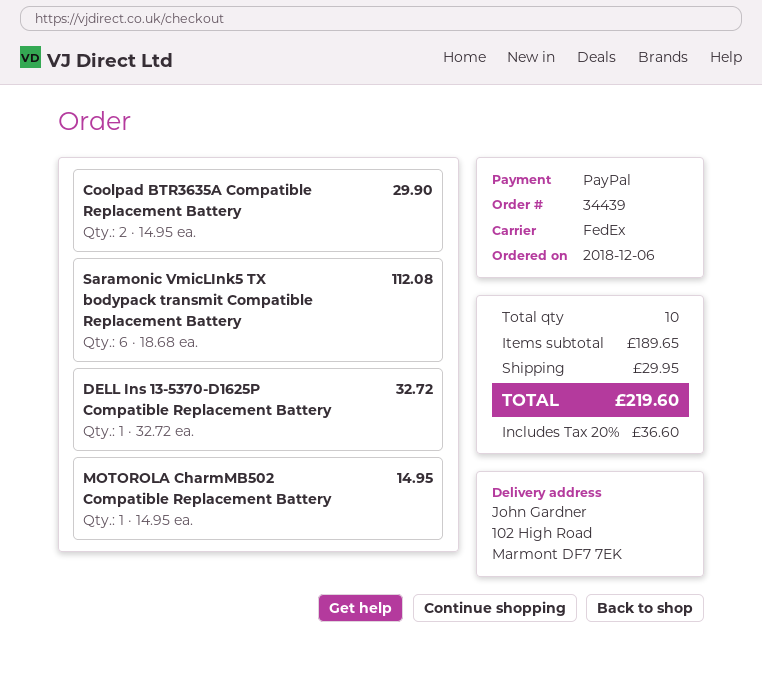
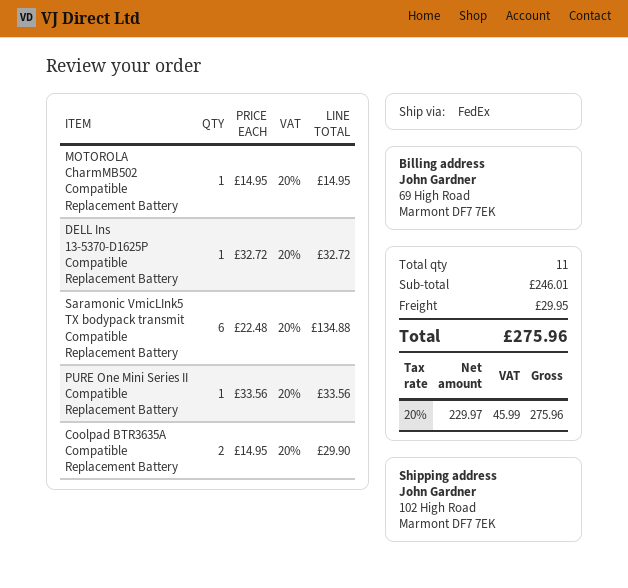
Saramonic VmicLInk5 TX bodypack transmit Compatible Replacement Battery: 6 x 18.68 = 112.08 -> 6 x 22.48 = 134.88
PURE One Mini Series II Compatible Replacement Battery: none -> 1 x 33.56 = 33.56
total quantity: 10 -> 11
subtotal: 189.65 -> 246.01
tax: 20% = 36.60 -> 20% = 45.99
total: 219.60 -> 275.96

